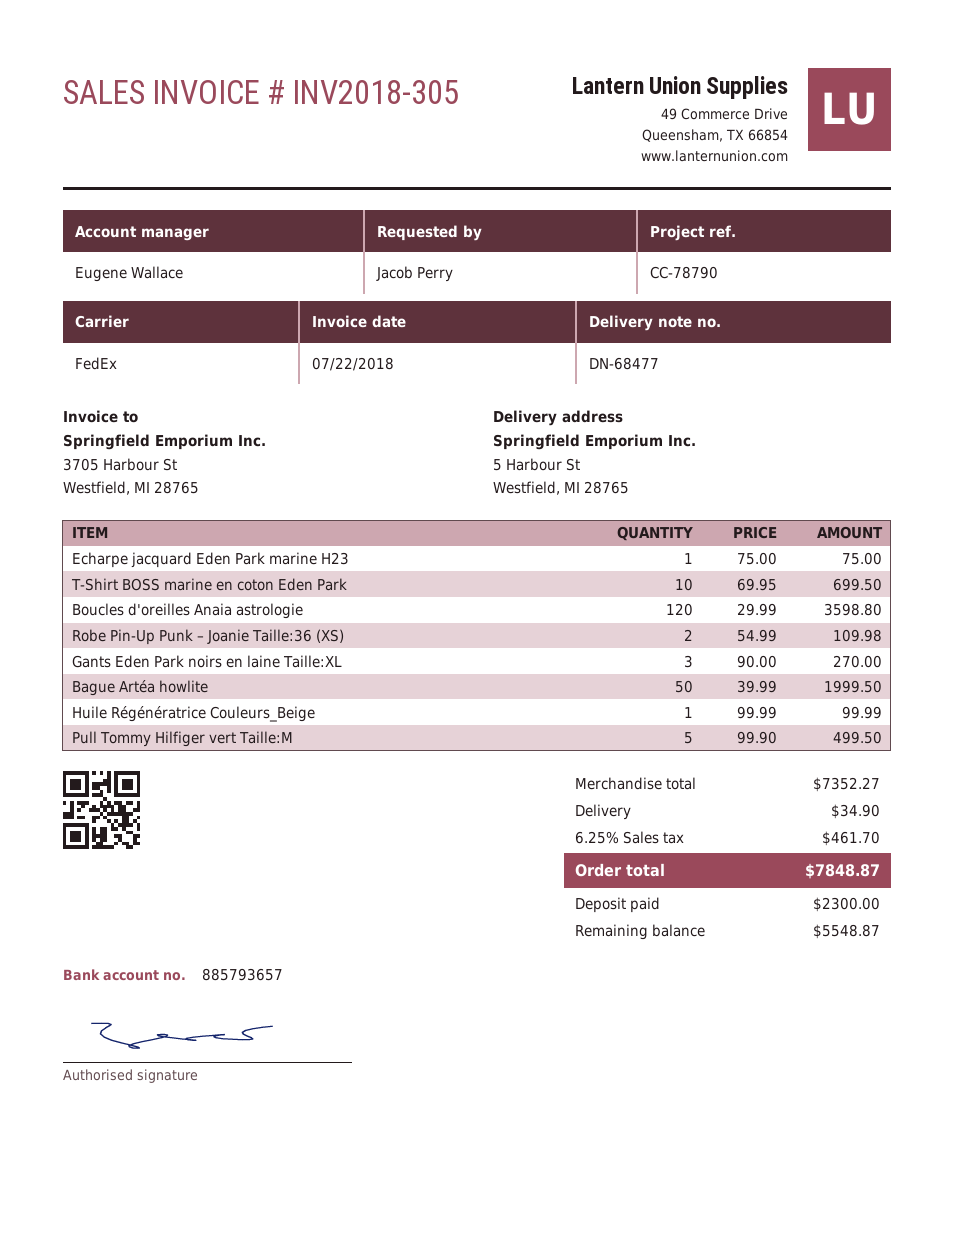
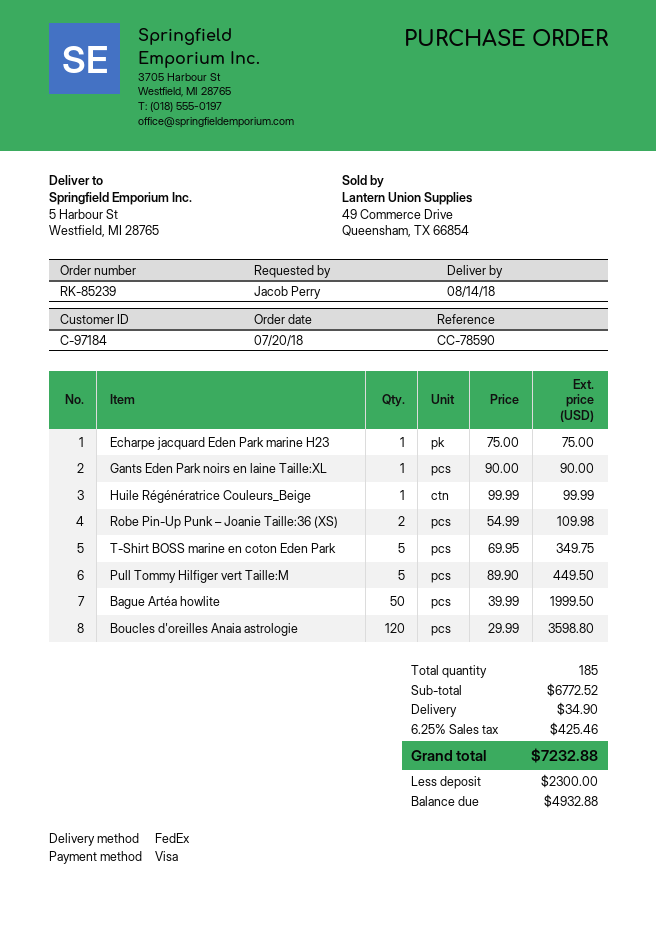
reference: CC-78790 -> CC-78590
T-Shirt BOSS marine en coton Eden Park: 10 x 69.95 = 699.50 -> 5 x 69.95 = 349.75
Gants Eden Park noirs en laine Taille:XL: 3 x 90.00 = 270.00 -> 1 x 90.00 = 90.00
Pull Tommy Hilfiger vert Taille:M: 5 x 99.90 = 499.50 -> 5 x 89.90 = 449.50
subtotal: 7352.27 -> 6772.52
tax: 6.25% = 461.70 -> 6.25% = 425.46
total: 7848.87 -> 7232.88
balance: 5548.87 -> 4932.88

